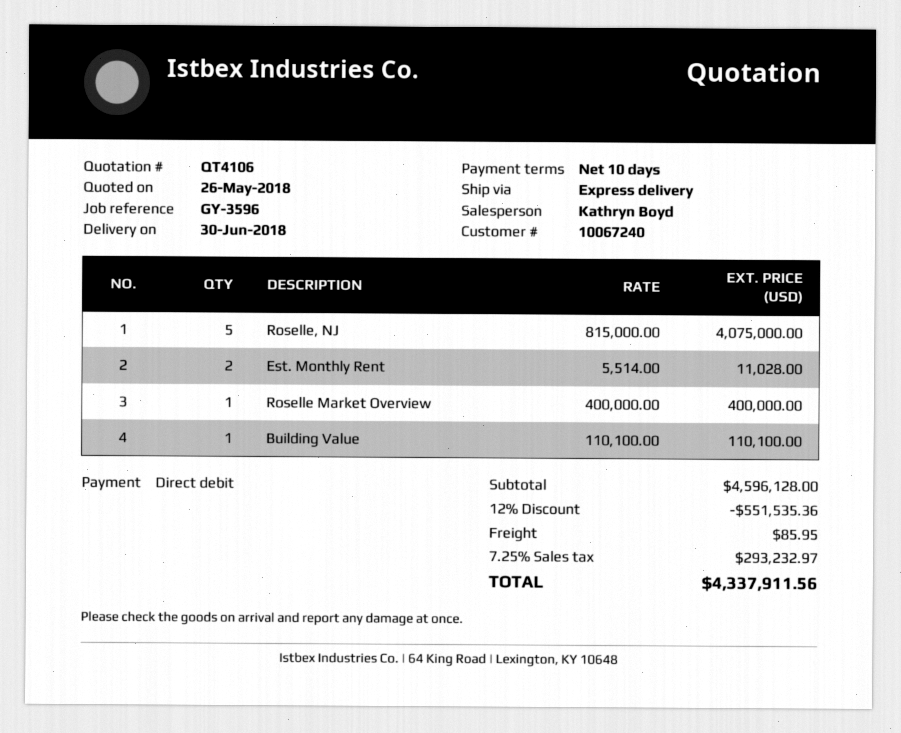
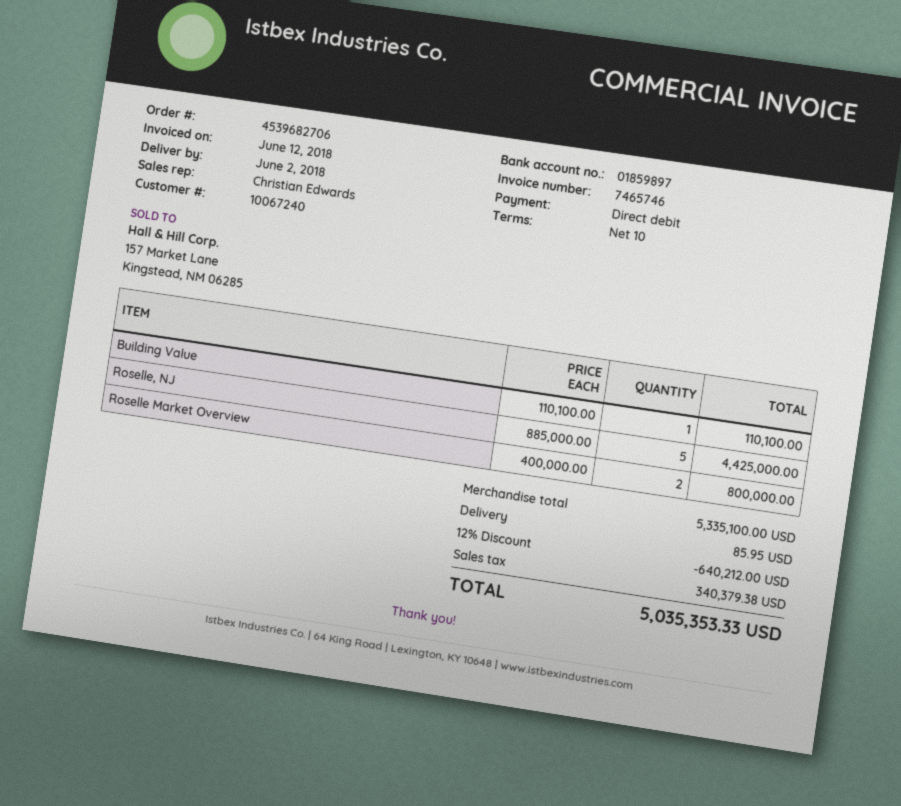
delivery date: 2018-06-30 -> 2018-06-02
sales rep: Kathryn Boyd -> Christian Edwards
Roselle, NJ: 5 x 815000.00 = 4075000.00 -> 5 x 885000.00 = 4425000.00
Est. Monthly Rent: 2 x 5514.00 = 11028.00 -> none
Roselle Market Overview: 1 x 400000.00 = 400000.00 -> 2 x 400000.00 = 800000.00
subtotal: 4596128.00 -> 5335100.00
discount: 12% = 551535.36 -> 12% = 640212.00
tax: 293232.97 -> 340379.38
total: 4337911.56 -> 5035353.33

